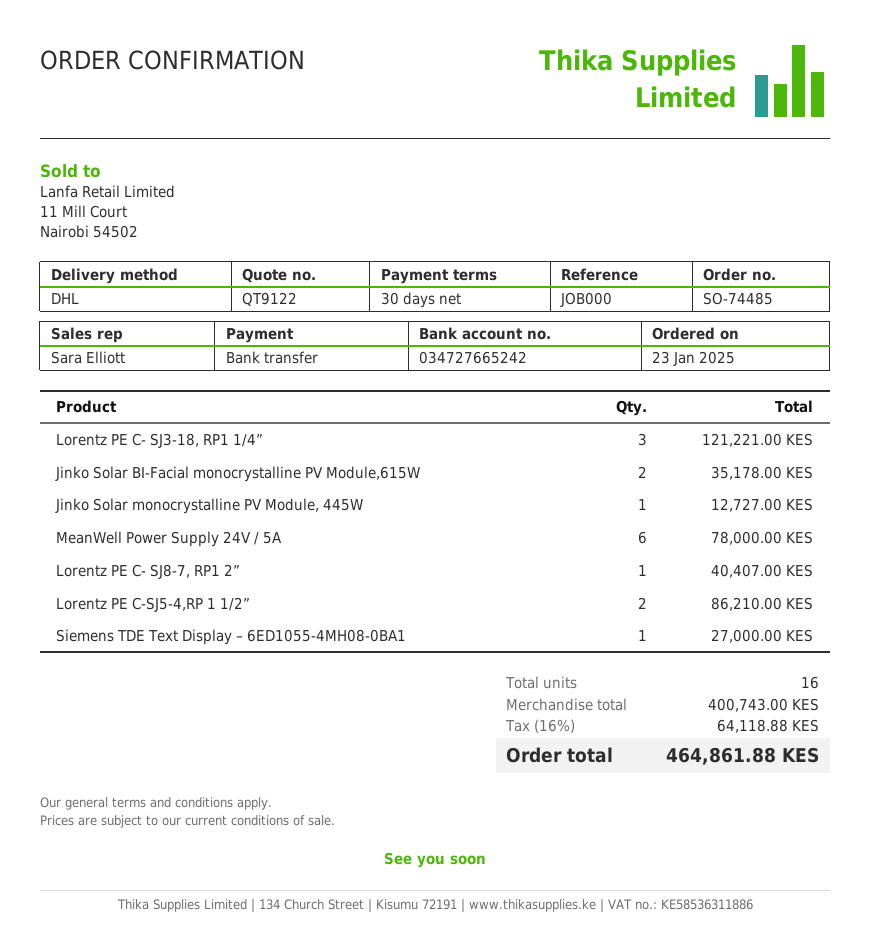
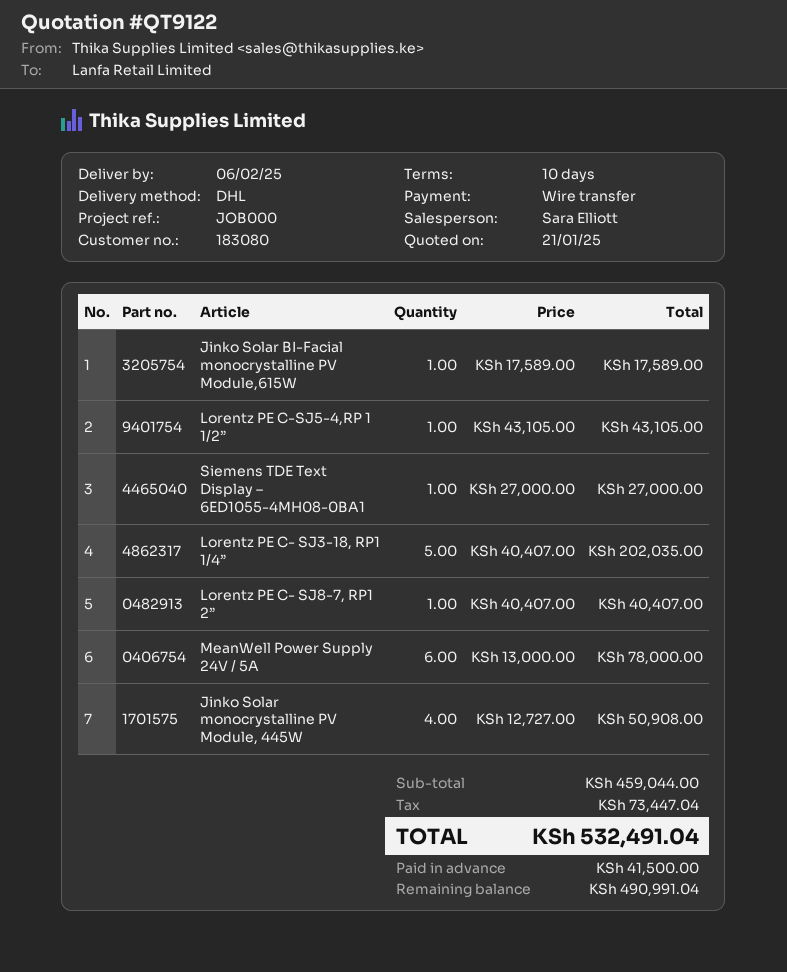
payment terms: 30 days -> 10 days
Lorentz PE C- SJ3-18, RP1 1/4”: 3 for 121221.00 -> 5 for 202035.00
Jinko Solar BI-Facial monocrystalline PV Module,615W: 2 for 35178.00 -> 1 for 17589.00
Jinko Solar monocrystalline PV Module, 445W: 1 for 12727.00 -> 4 for 50908.00
Lorentz PE C-SJ5-4,RP 1 1/2”: 2 for 86210.00 -> 1 for 43105.00
subtotal: 400743.00 -> 459044.00
tax: 64118.88 -> 73447.04
total: 464861.88 -> 532491.04

